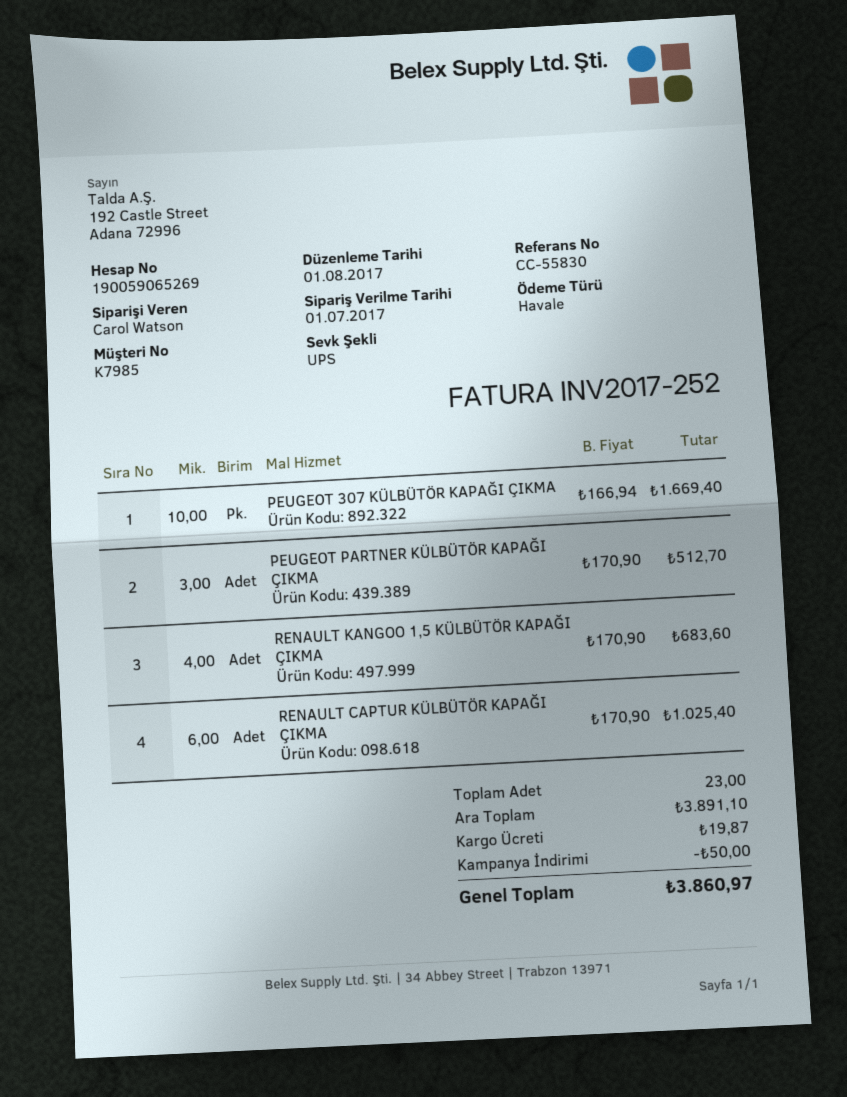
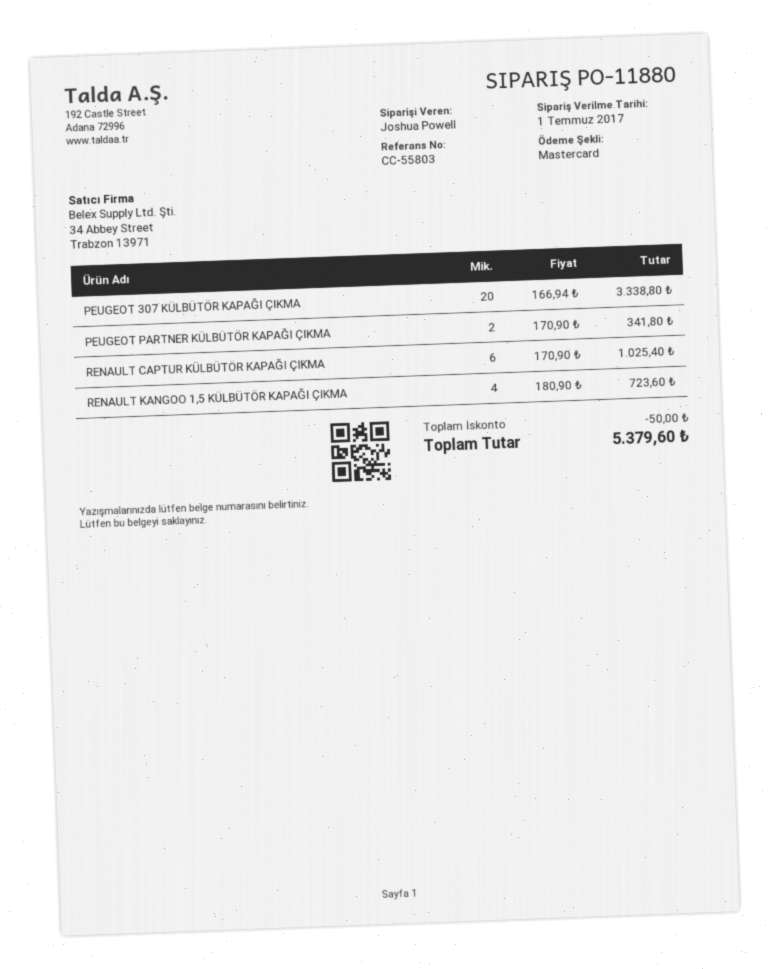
reference: CC-55830 -> CC-55803
ordered by: Carol Watson -> Joshua Powell
payment method: bank transfer -> Mastercard
PEUGEOT 307 KÜLBÜTÖR KAPAĞI ÇIKMA: 10 x 166.94 = 1669.40 -> 20 x 166.94 = 3338.80
PEUGEOT PARTNER KÜLBÜTÖR KAPAĞI ÇIKMA: 3 x 170.90 = 512.70 -> 2 x 170.90 = 341.80
RENAULT KANGOO 1,5 KÜLBÜTÖR KAPAĞI ÇIKMA: 4 x 170.90 = 683.60 -> 4 x 180.90 = 723.60
shipping: 19.87 -> none
total: 3860.97 -> 5379.60

